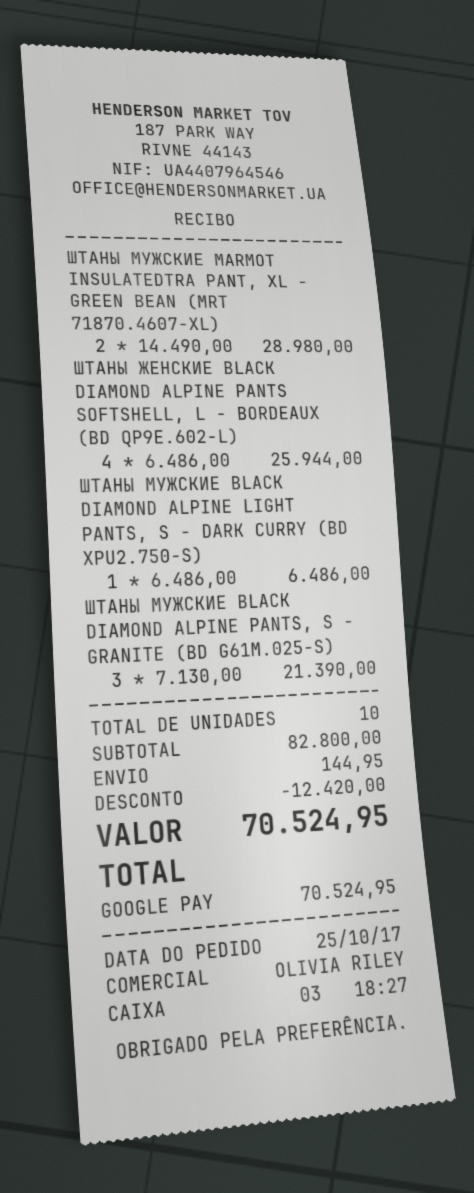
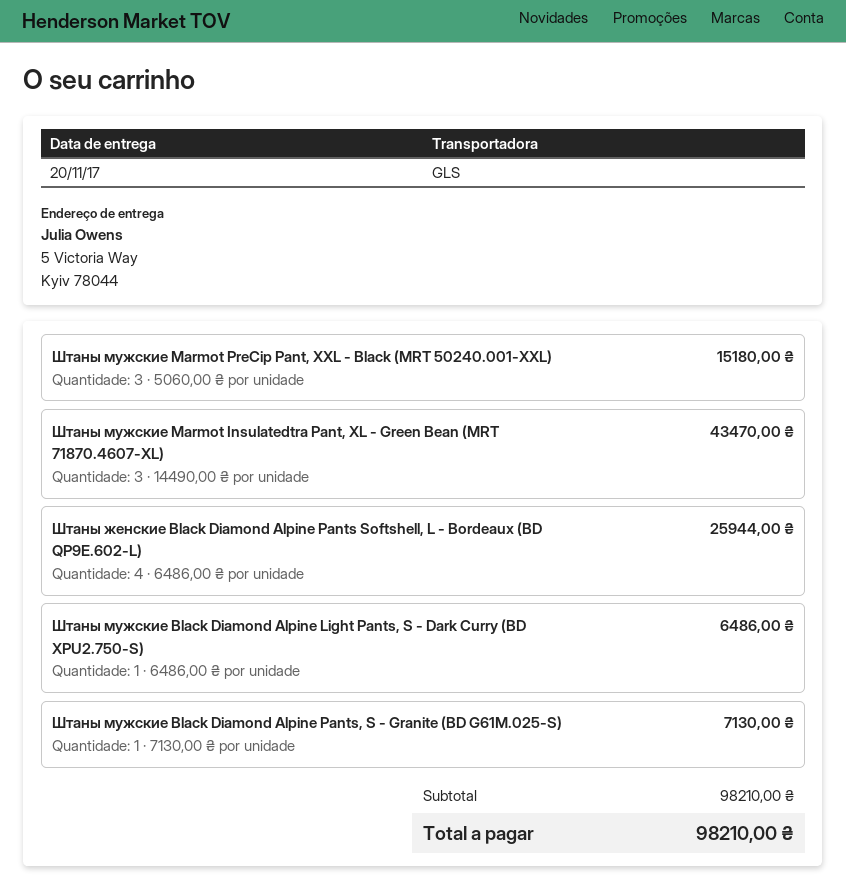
ШТАНЫ МУЖСКИЕ MARMOT INSULATEDTRA PANT, XL - GREEN BEAN (MRT 71870.4607-XL): 2 x 14490.00 = 28980.00 -> 3 x 14490.00 = 43470.00
ШТАНЫ МУЖСКИЕ BLACK DIAMOND ALPINE PANTS, S - GRANITE (BD G61M.025-S): 3 x 7130.00 = 21390.00 -> 1 x 7130.00 = 7130.00
Штаны мужские Marmot PreCip Pant, XXL - Black (MRT 50240.001-XXL): none -> 3 x 5060.00 = 15180.00
subtotal: 82800.00 -> 98210.00
discount: 12420.00 -> none
shipping: 144.95 -> none
total: 70524.95 -> 98210.00

